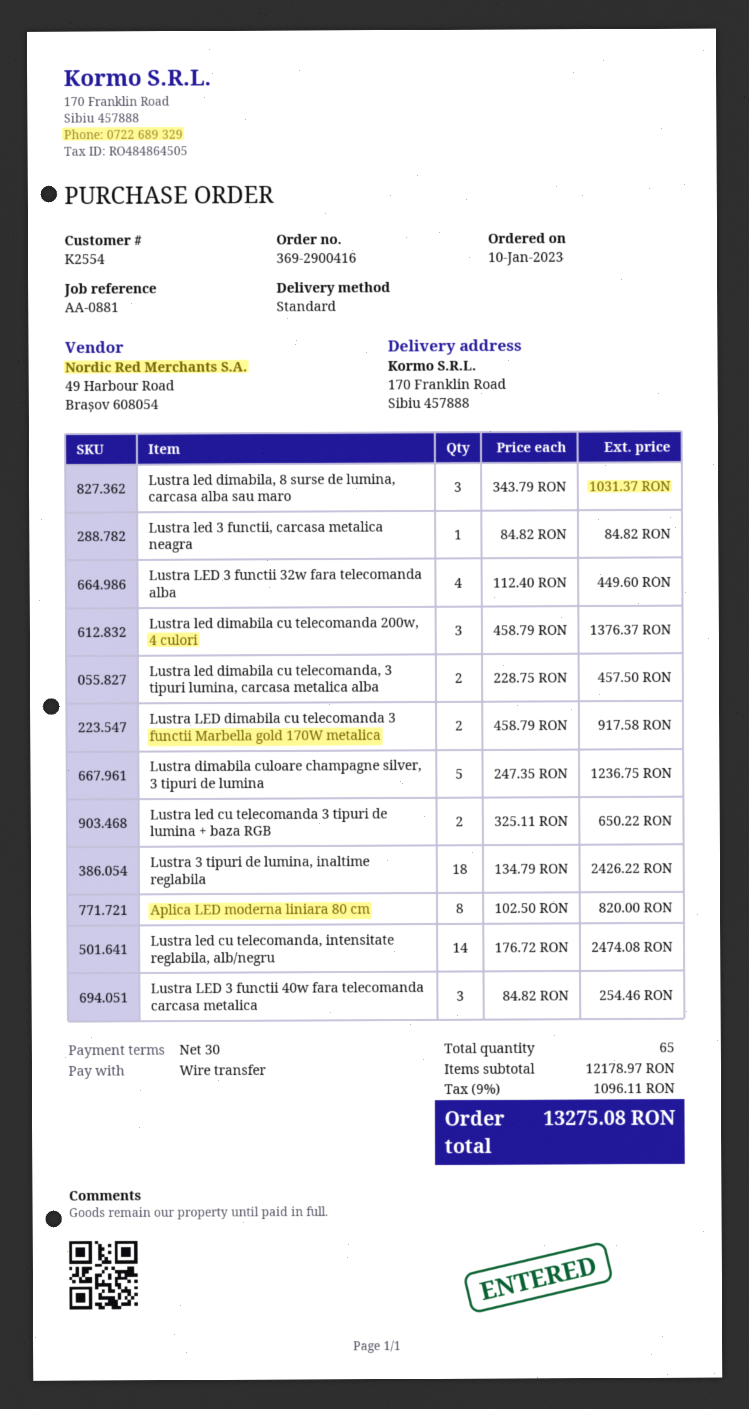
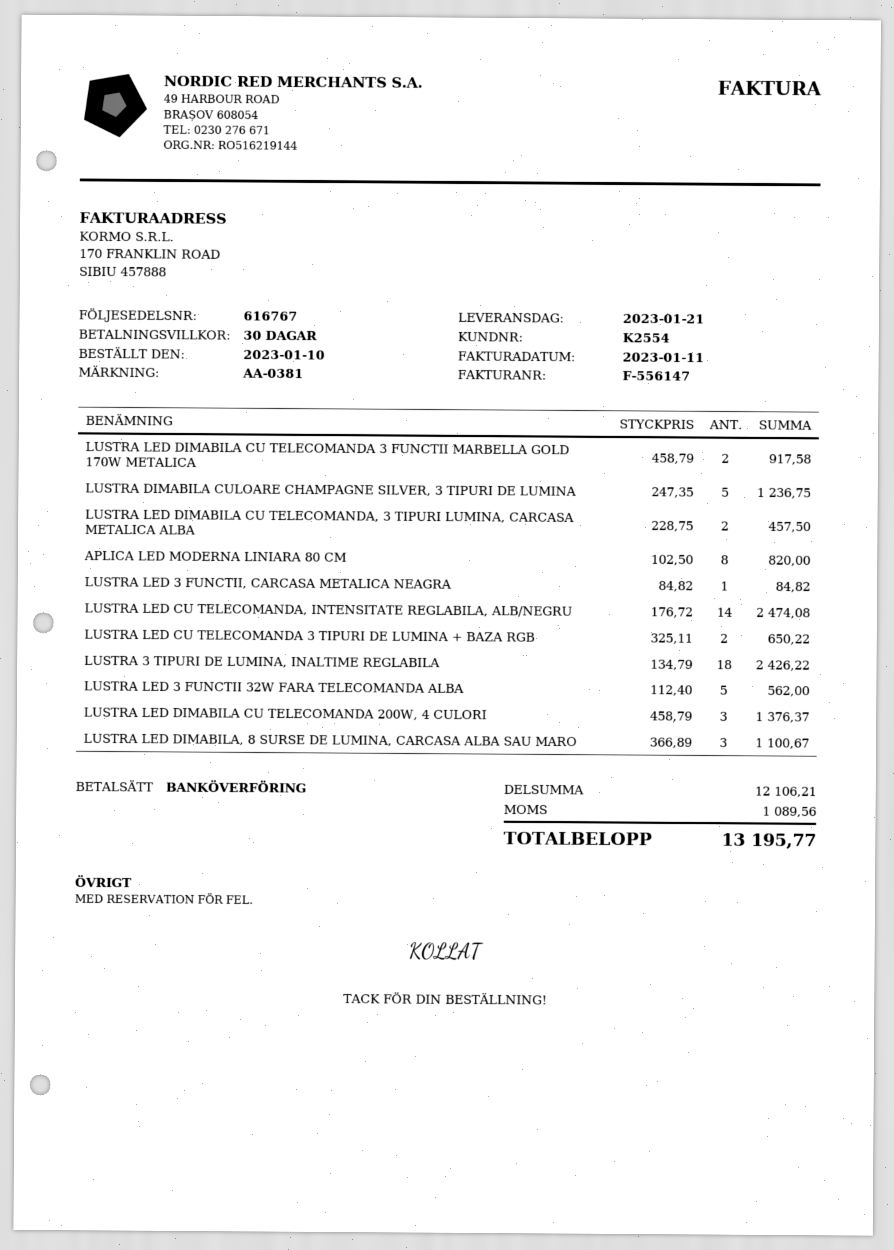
reference: AA-0881 -> AA-0381
Lustra led dimabila, 8 surse de lumina, carcasa alba sau maro: 3 x 343.79 = 1031.37 -> 3 x 366.89 = 1100.67
Lustra LED 3 functii 32w fara telecomanda alba: 4 x 112.40 = 449.60 -> 5 x 112.40 = 562.00
Lustra LED 3 functii 40w fara telecomanda carcasa metalica: 3 x 84.82 = 254.46 -> none
subtotal: 12178.97 -> 12106.21
tax: 1096.11 -> 1089.56
total: 13275.08 -> 13195.77

